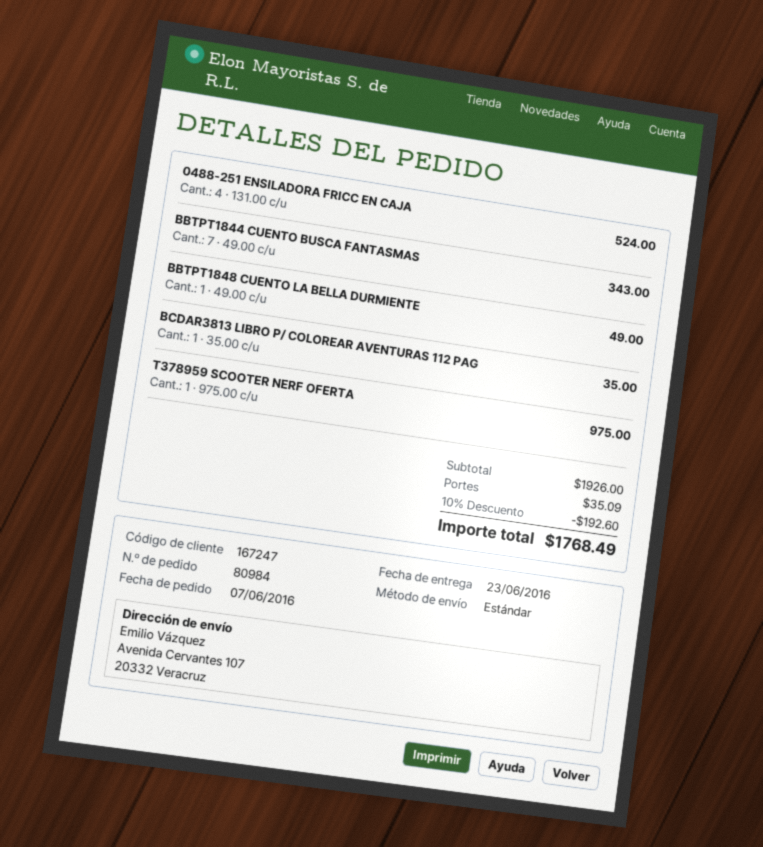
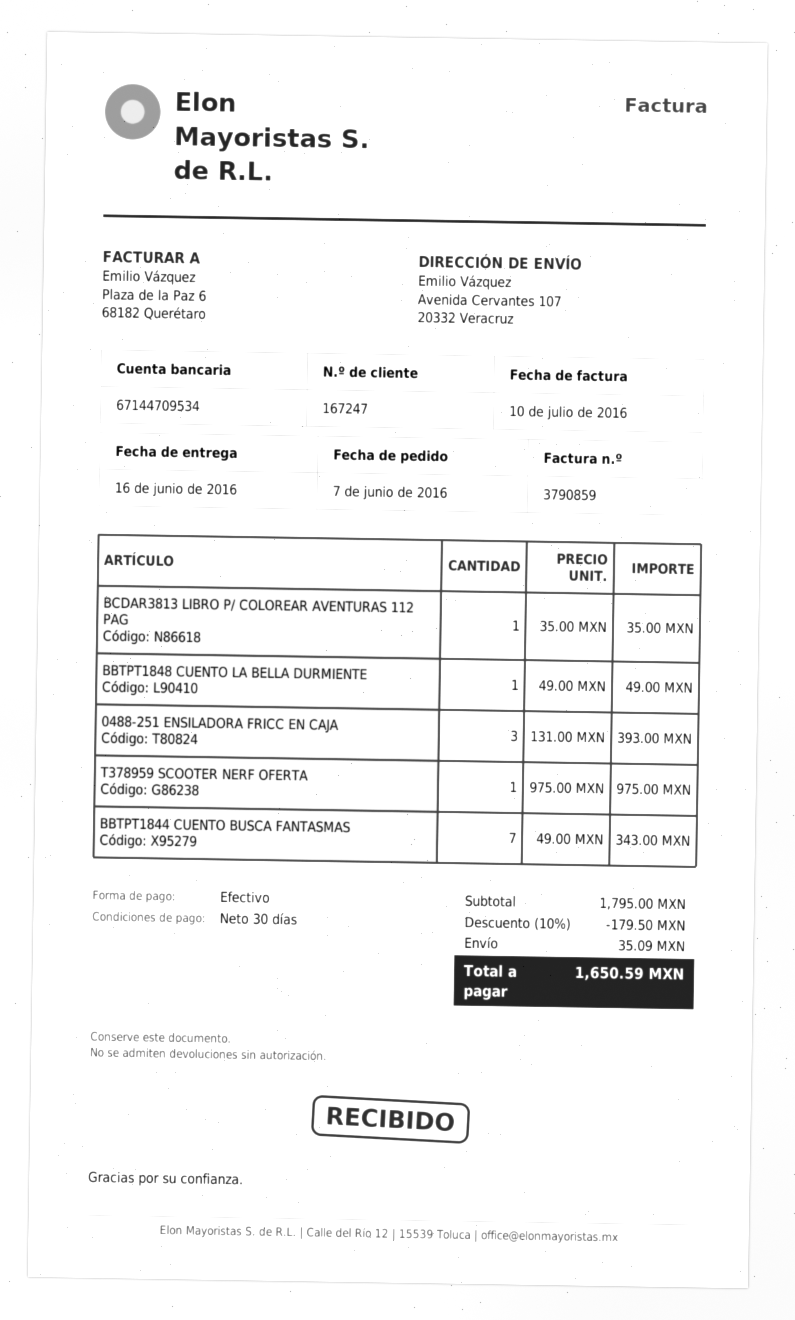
delivery date: 2016-06-23 -> 2016-06-16
0488-251 ENSILADORA FRICC EN CAJA: 4 x 131.00 = 524.00 -> 3 x 131.00 = 393.00
subtotal: 1926.00 -> 1795.00
discount: 10% = 192.60 -> 10% = 179.50
total: 1768.49 -> 1650.59

